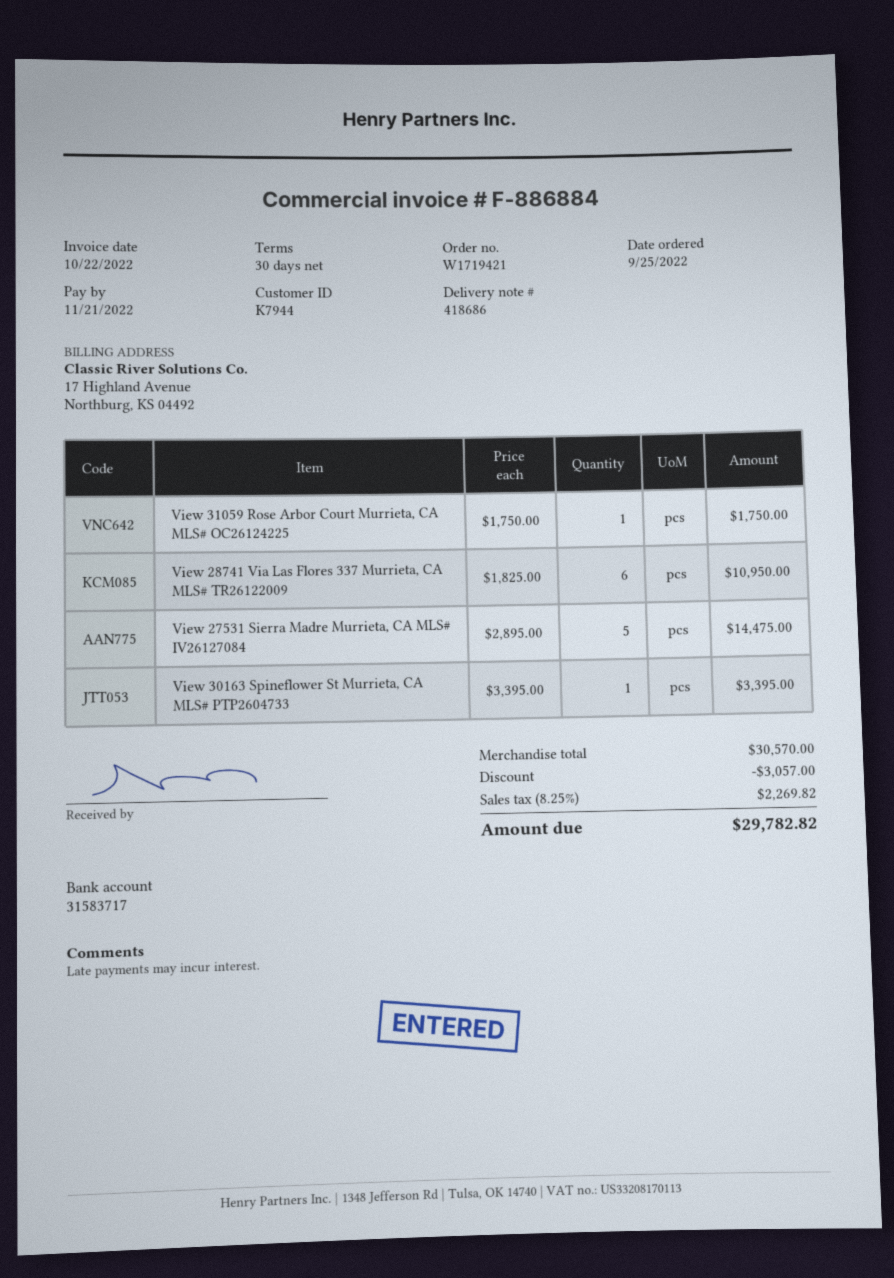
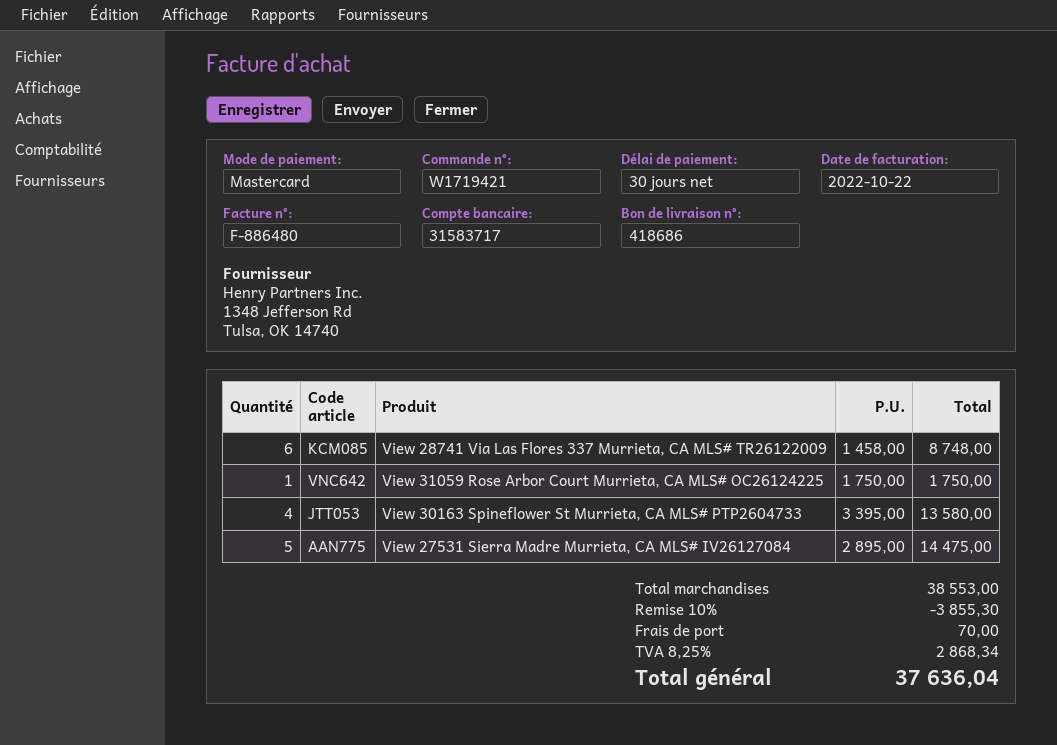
invoice number: F-886884 -> F-886480
View 28741 Via Las Flores 337 Murrieta, CA MLS# TR26122009: 6 x 1825.00 = 10950.00 -> 6 x 1458.00 = 8748.00
View 30163 Spineflower St Murrieta, CA MLS# PTP2604733: 1 x 3395.00 = 3395.00 -> 4 x 3395.00 = 13580.00
subtotal: 30570.00 -> 38553.00
discount: 3057.00 -> 3855.30
shipping: none -> 70.00
tax: 8.25% = 2269.82 -> 8.25% = 2868.34
total: 29782.82 -> 37636.04

